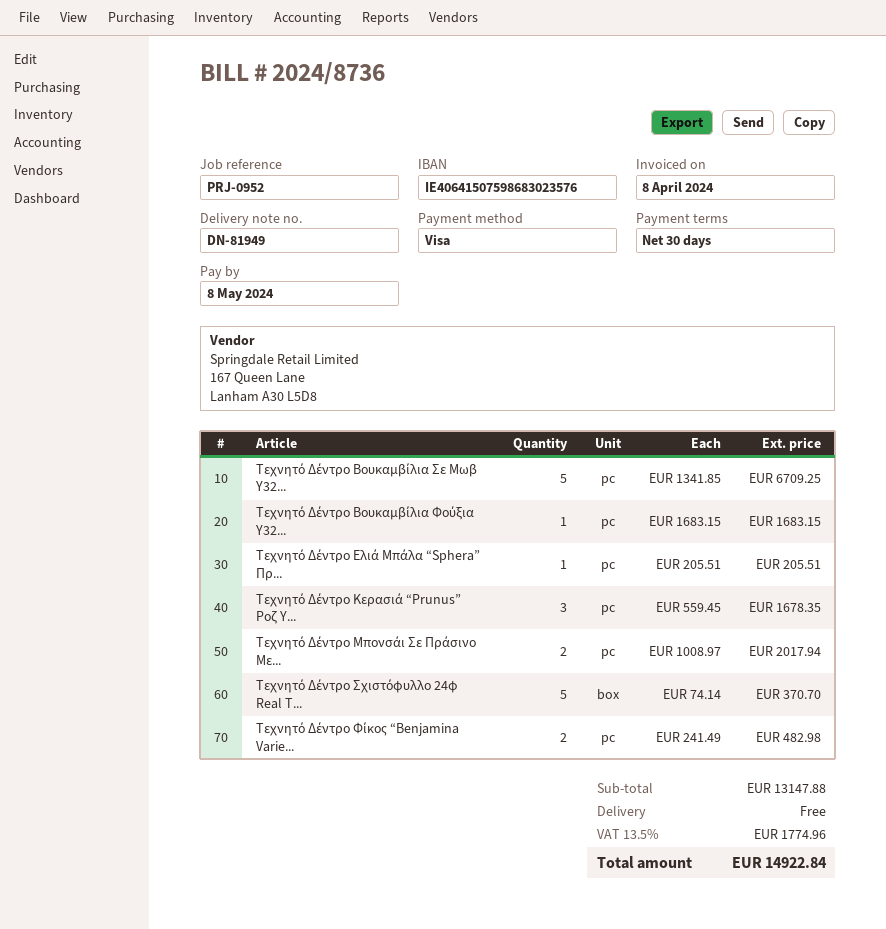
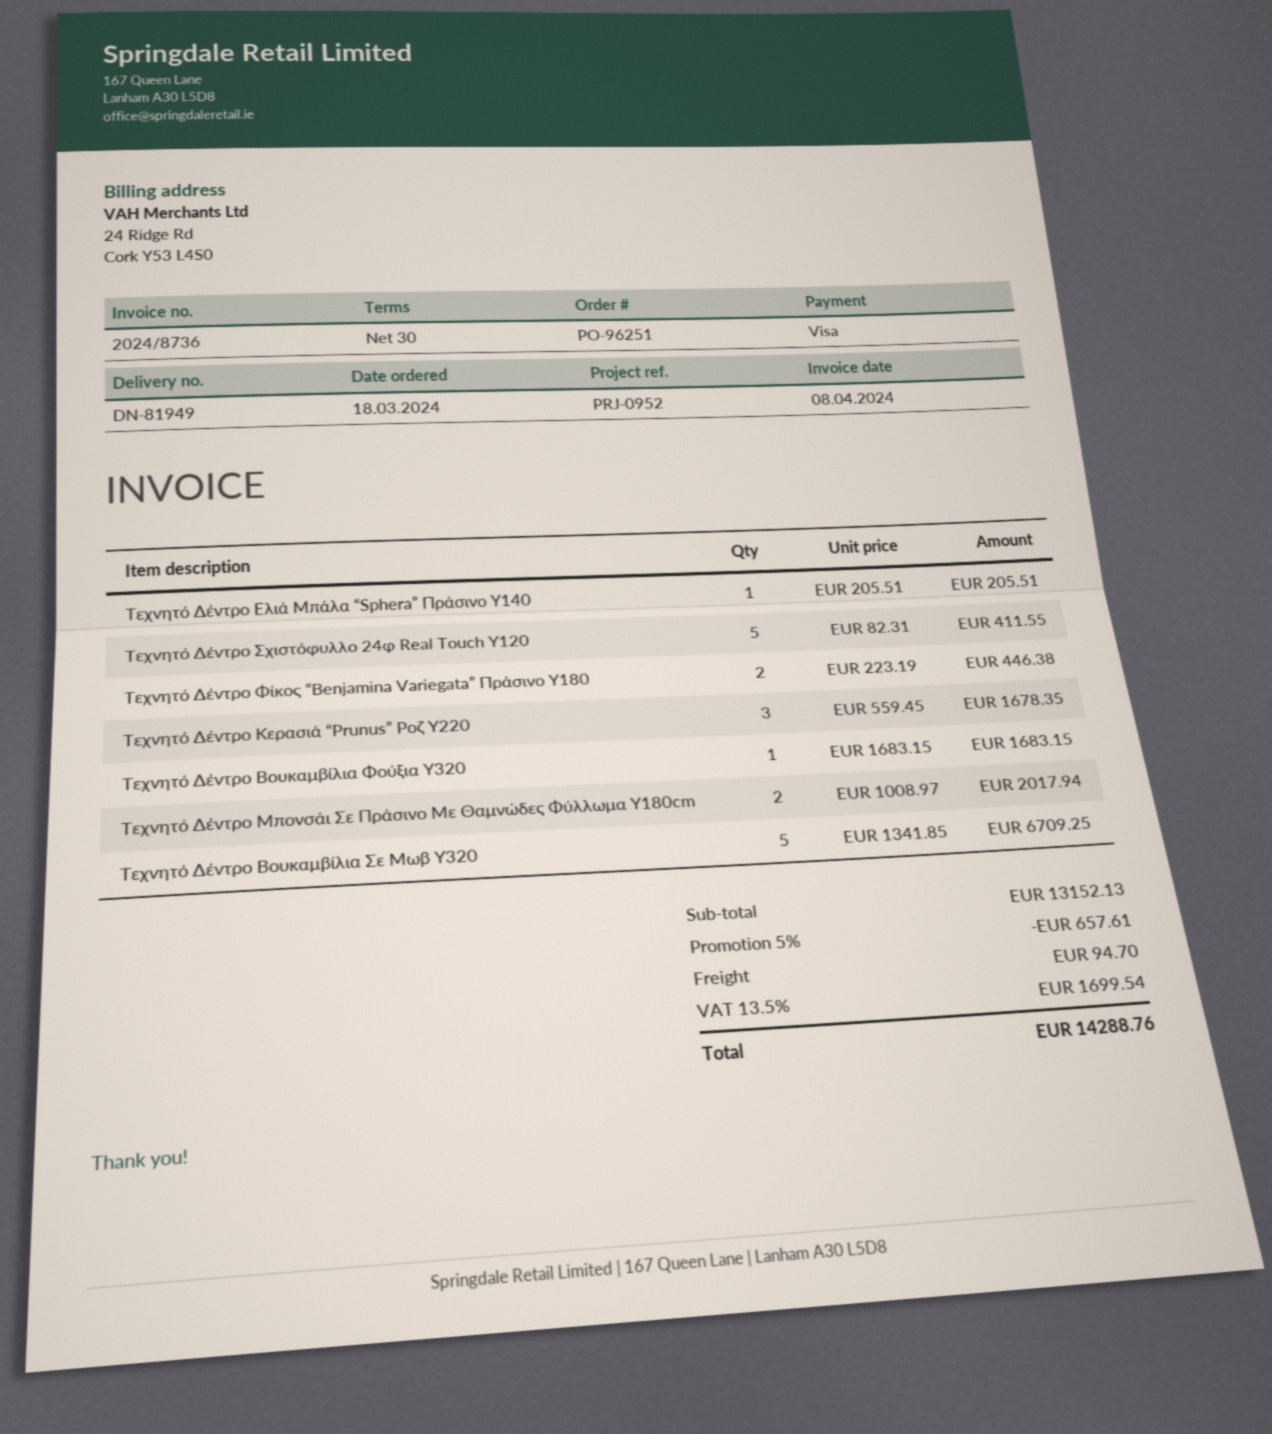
Τεχνητό Δέντρο Σχιστόφυλλο 24φ Real T...: 5 x 74.14 = 370.70 -> 5 x 82.31 = 411.55
Τεχνητό Δέντρο Φίκος “Benjamina Varie...: 2 x 241.49 = 482.98 -> 2 x 223.19 = 446.38
subtotal: 13147.88 -> 13152.13
discount: none -> 5% = 657.61
shipping: 0.00 -> 94.70
tax: 13.5% = 1774.96 -> 13.5% = 1699.54
total: 14922.84 -> 14288.76

